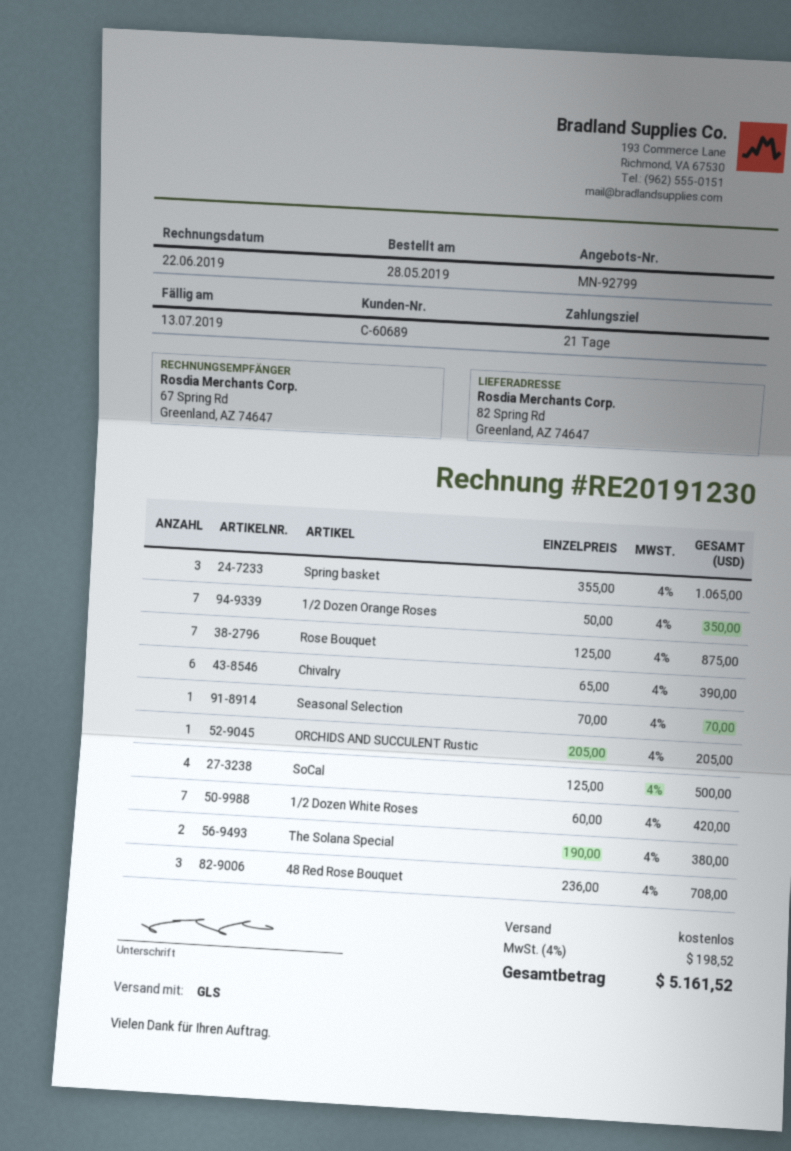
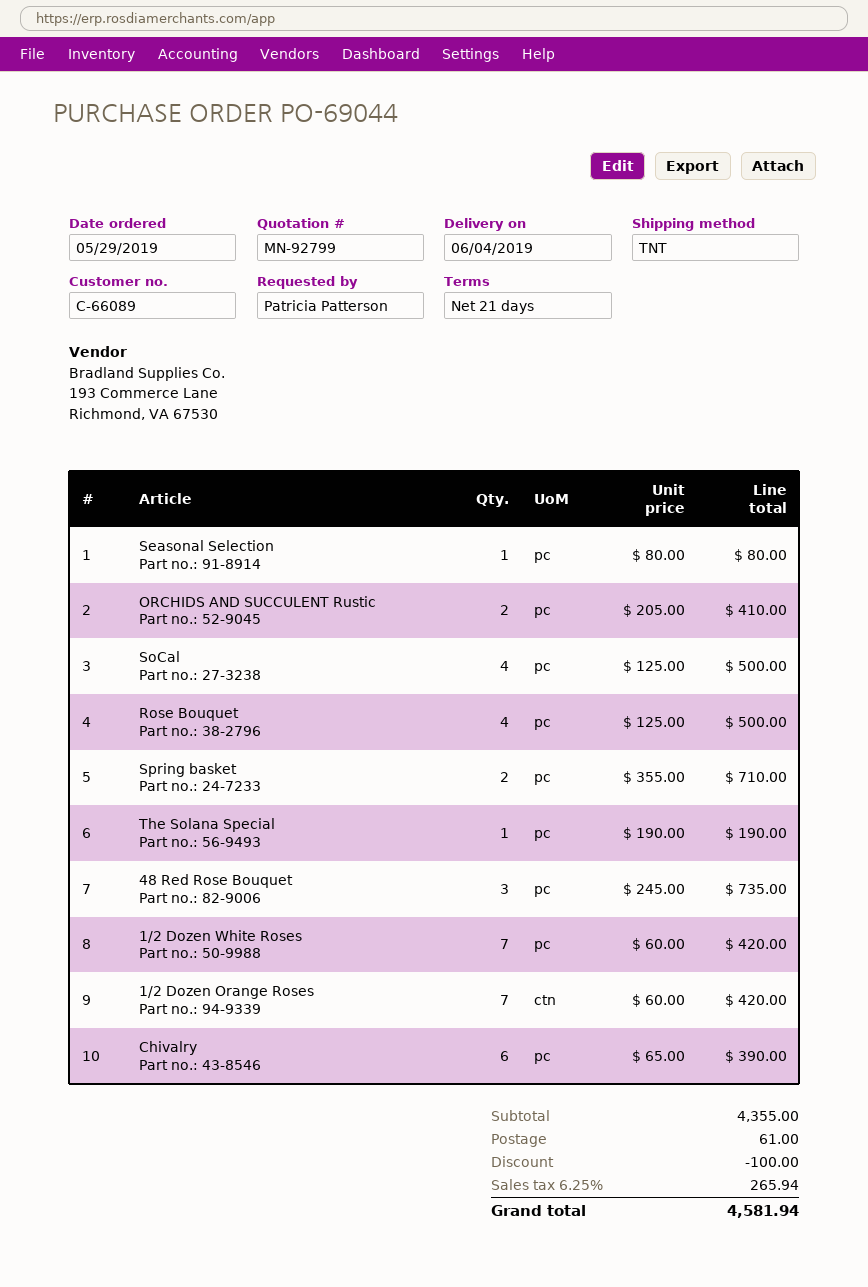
order date: 2019-05-28 -> 2019-05-29
customer number: C-60689 -> C-66089
shipping method: GLS -> TNT
Spring basket: 3 x 355.00 = 1065.00 -> 2 x 355.00 = 710.00
1/2 Dozen Orange Roses: 7 x 50.00 = 350.00 -> 7 x 60.00 = 420.00
Rose Bouquet: 7 x 125.00 = 875.00 -> 4 x 125.00 = 500.00
Seasonal Selection: 1 x 70.00 = 70.00 -> 1 x 80.00 = 80.00
ORCHIDS AND SUCCULENT Rustic: 1 x 205.00 = 205.00 -> 2 x 205.00 = 410.00
The Solana Special: 2 x 190.00 = 380.00 -> 1 x 190.00 = 190.00
48 Red Rose Bouquet: 3 x 236.00 = 708.00 -> 3 x 245.00 = 735.00
discount: none -> 100.00
shipping: 0.00 -> 61.00
tax: 4% = 198.52 -> 6.25% = 265.94
total: 5161.52 -> 4581.94

